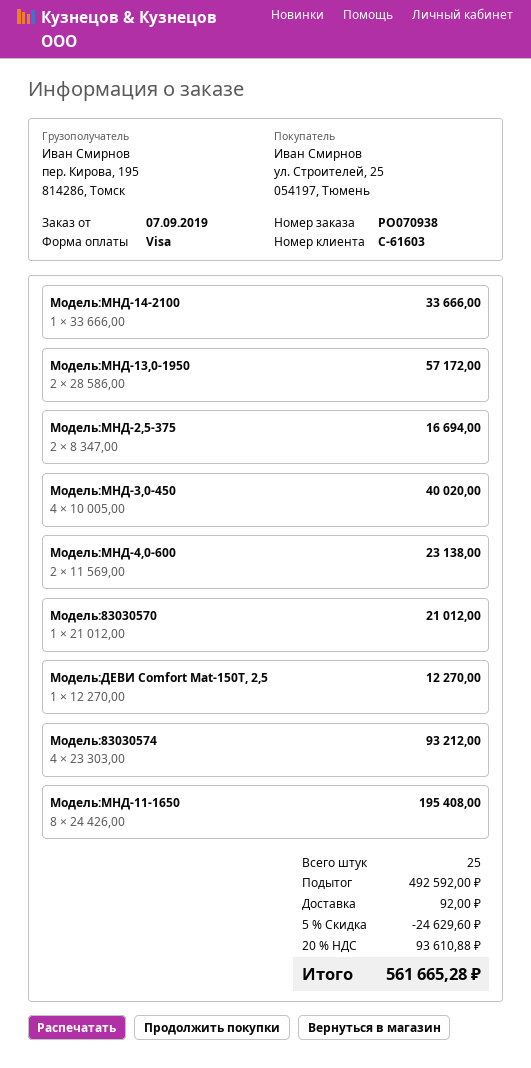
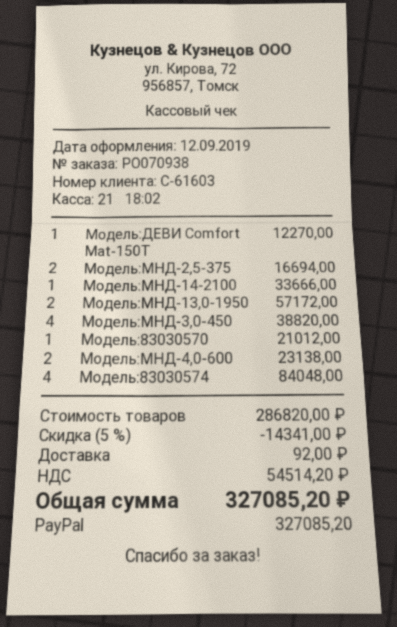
order date: 2019-09-07 -> 2019-09-12
payment method: Visa -> PayPal
Модель:МНД-3,0-450: 4 for 40020.00 -> 4 for 38820.00
Модель:83030574: 4 for 93212.00 -> 4 for 84048.00
Модель:МНД-11-1650: 8 for 195408.00 -> none
subtotal: 492592.00 -> 286820.00
discount: 5% = 24629.60 -> 5% = 14341.00
tax: 93610.88 -> 54514.20
total: 561665.28 -> 327085.20

